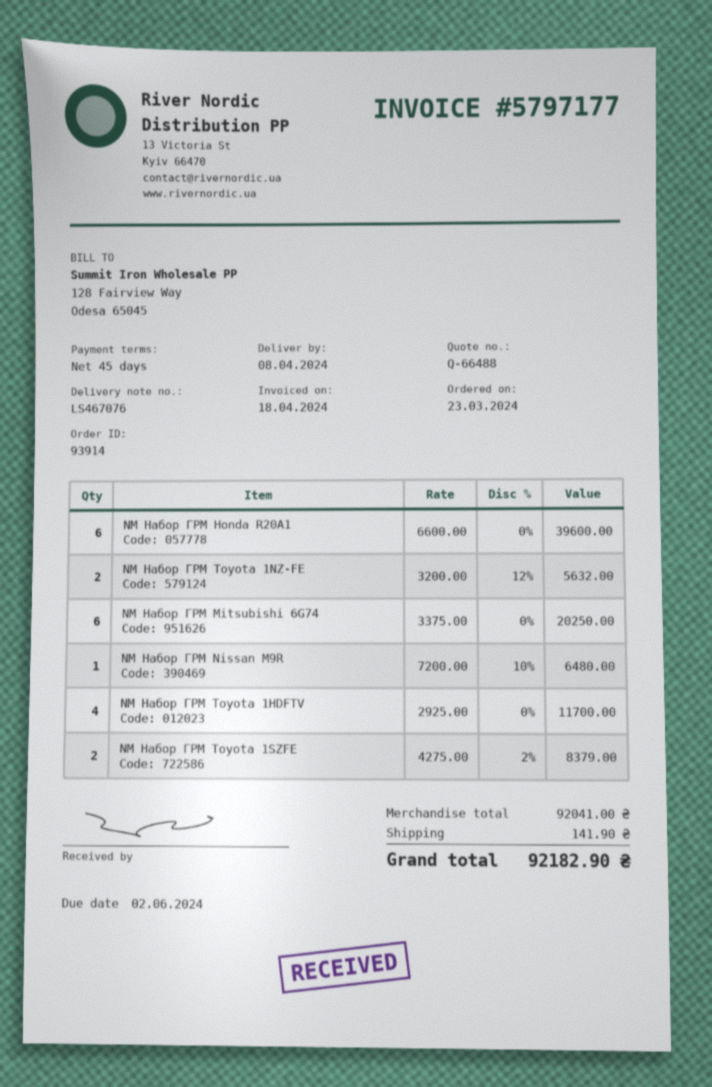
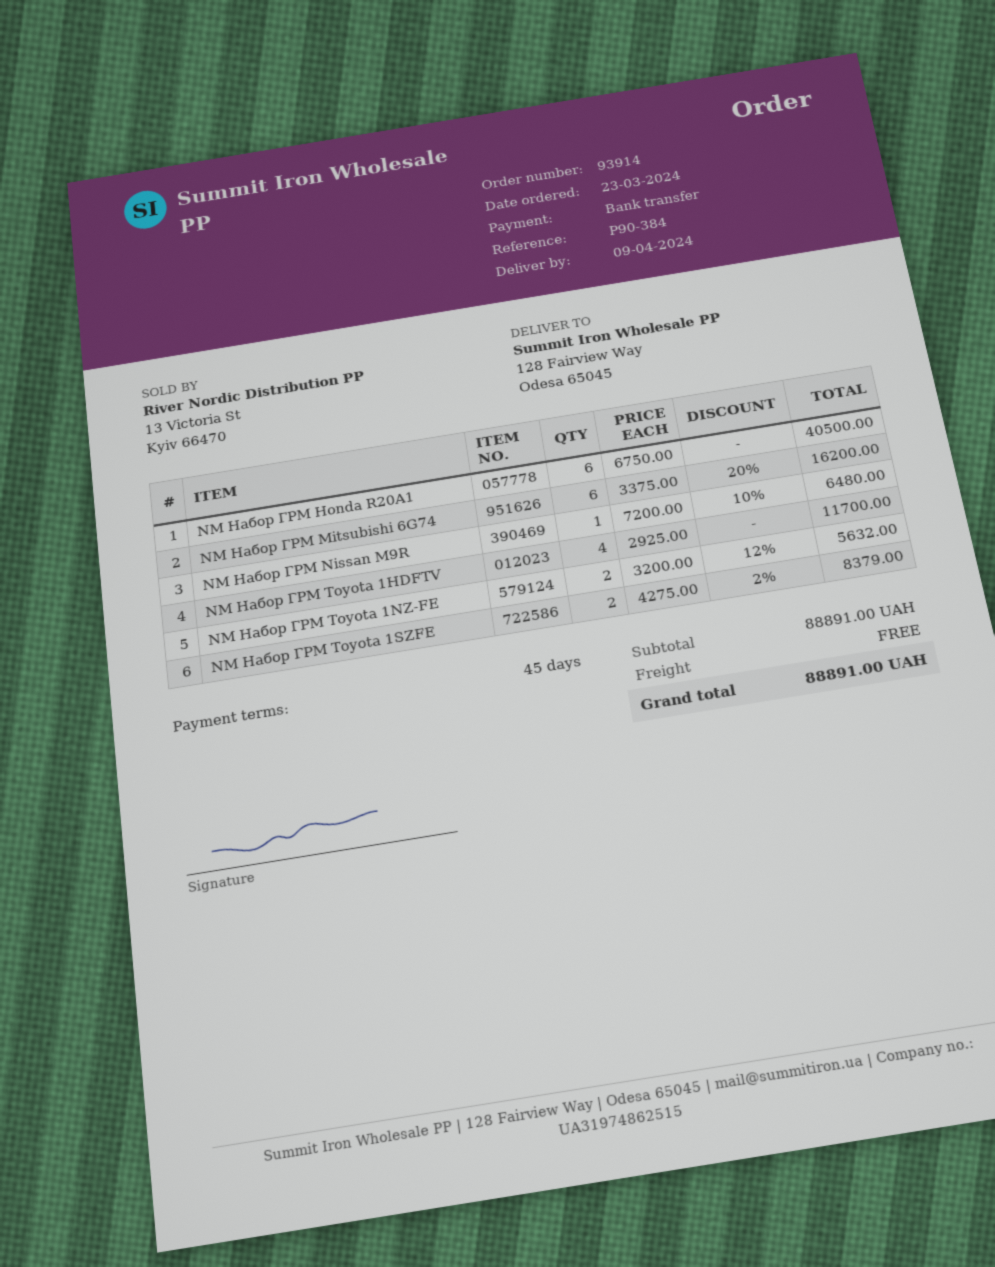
delivery date: 2024-04-08 -> 2024-04-09
NM Набор ГРМ Honda R20A1: 6 x 6600.00 = 39600.00 -> 6 x 6750.00 = 40500.00
NM Набор ГРМ Mitsubishi 6G74: 6 x 3375.00 = 20250.00 -> 6 x 3375.00 - 20% = 16200.00
subtotal: 92041.00 -> 88891.00
shipping: 141.90 -> 0.00
total: 92182.90 -> 88891.00

